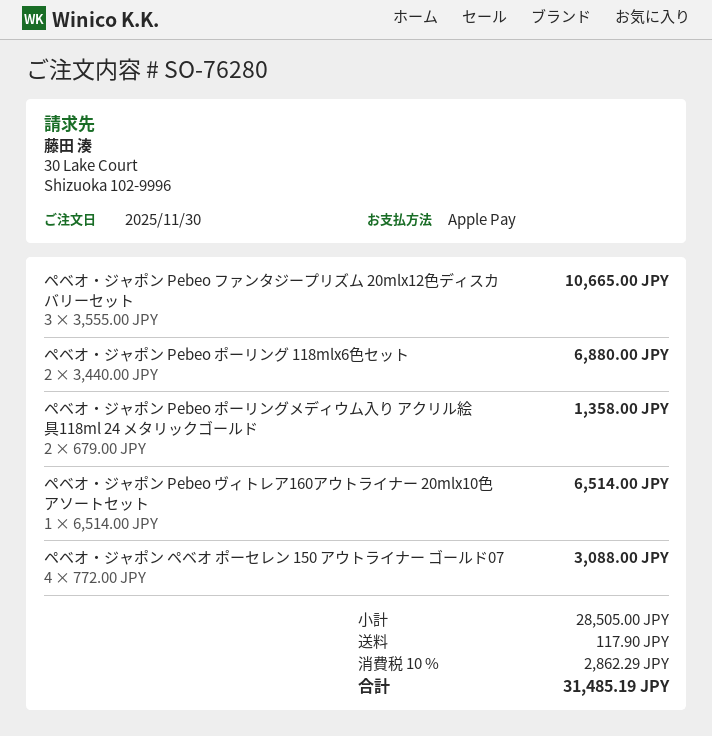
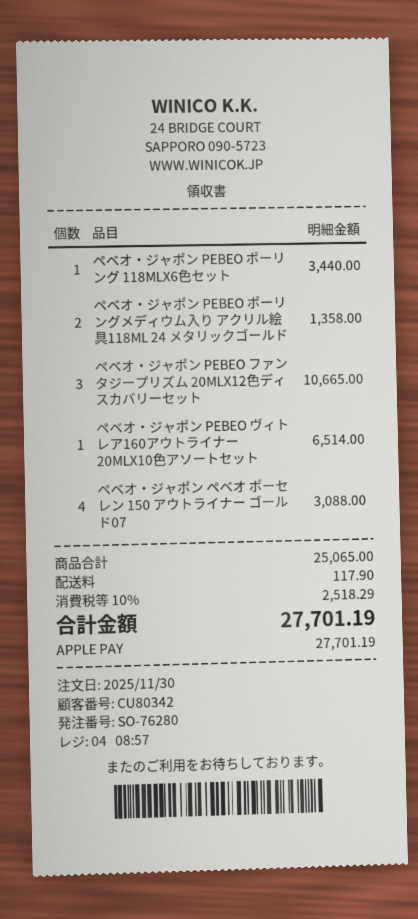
ペベオ・ジャポン Pebeo ポーリング 118mlx6色セット: 2 for 6880.00 -> 1 for 3440.00
subtotal: 28505.00 -> 25065.00
tax: 10% = 2862.29 -> 10% = 2518.29
total: 31485.19 -> 27701.19

